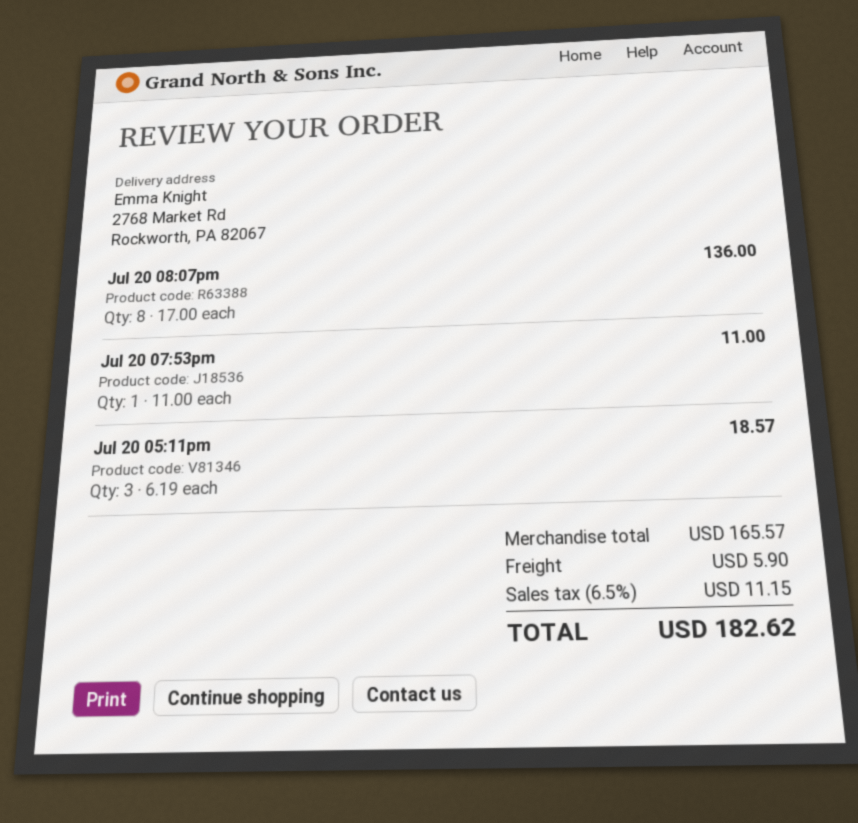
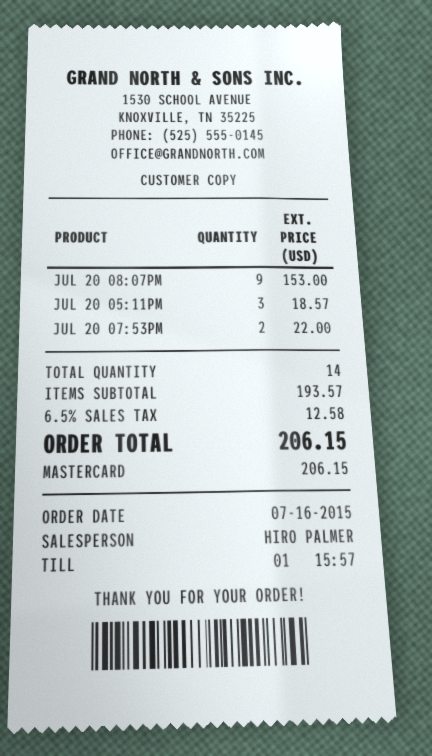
Jul 20 08:07pm: 8 for 136.00 -> 9 for 153.00
Jul 20 07:53pm: 1 for 11.00 -> 2 for 22.00
subtotal: 165.57 -> 193.57
shipping: 5.90 -> none
tax: 6.5% = 11.15 -> 6.5% = 12.58
total: 182.62 -> 206.15

